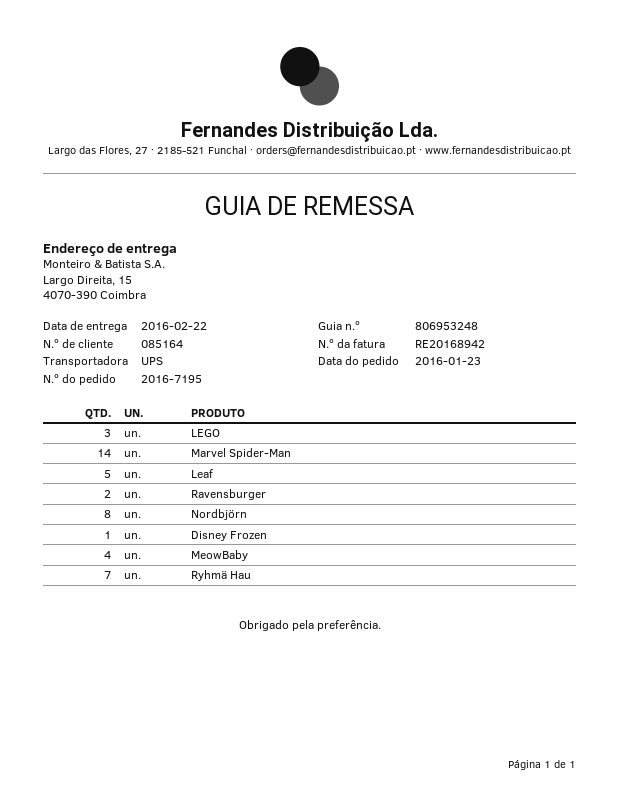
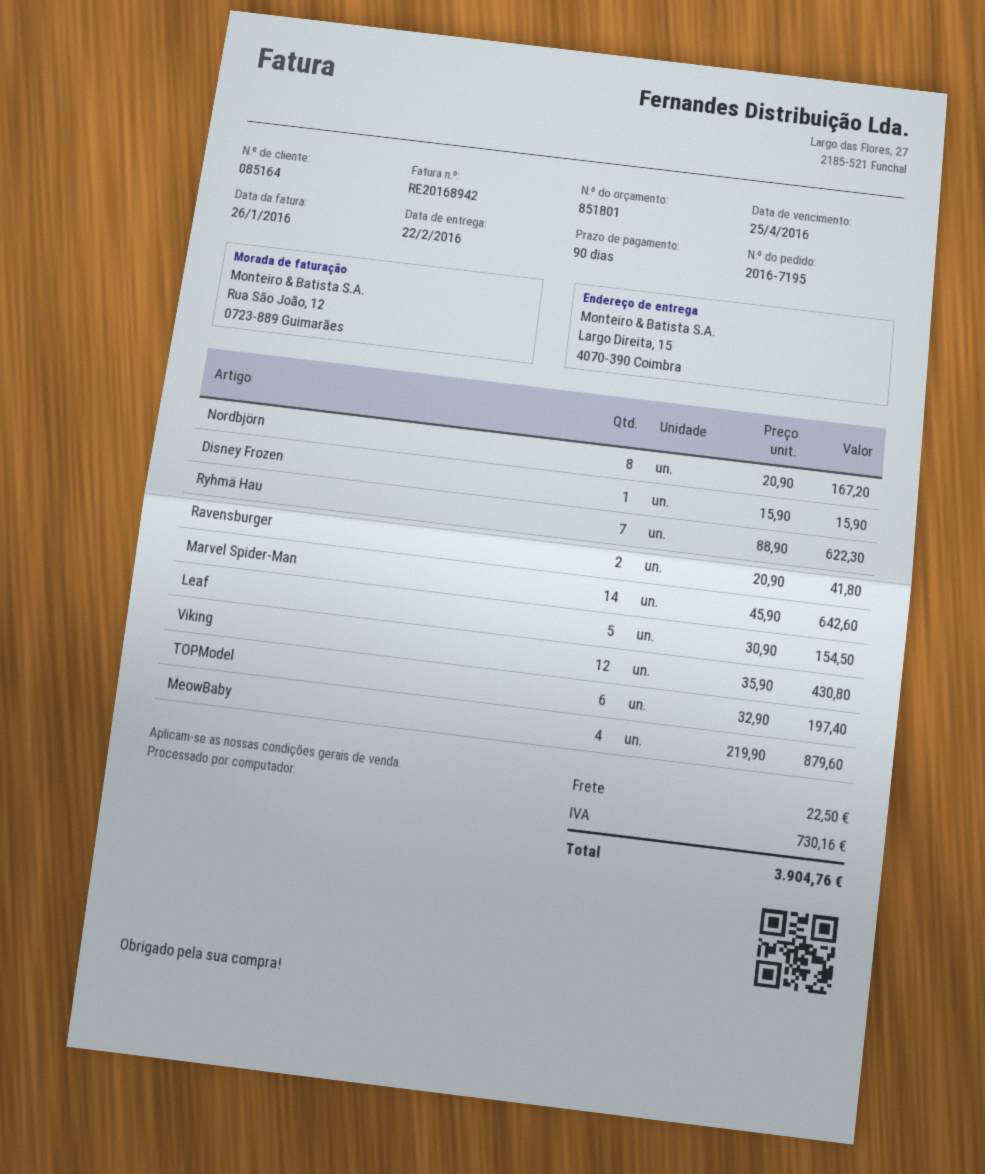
LEGO: 3 -> none
Viking: none -> 12
TOPModel: none -> 6

